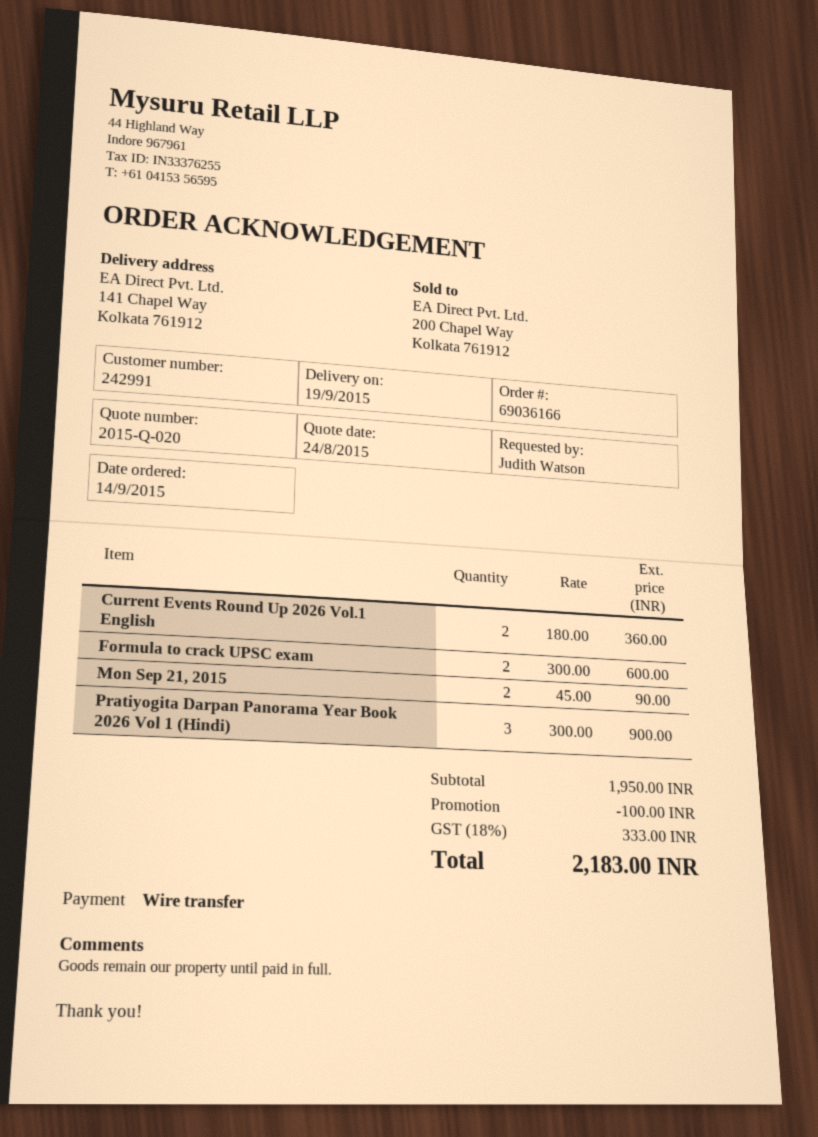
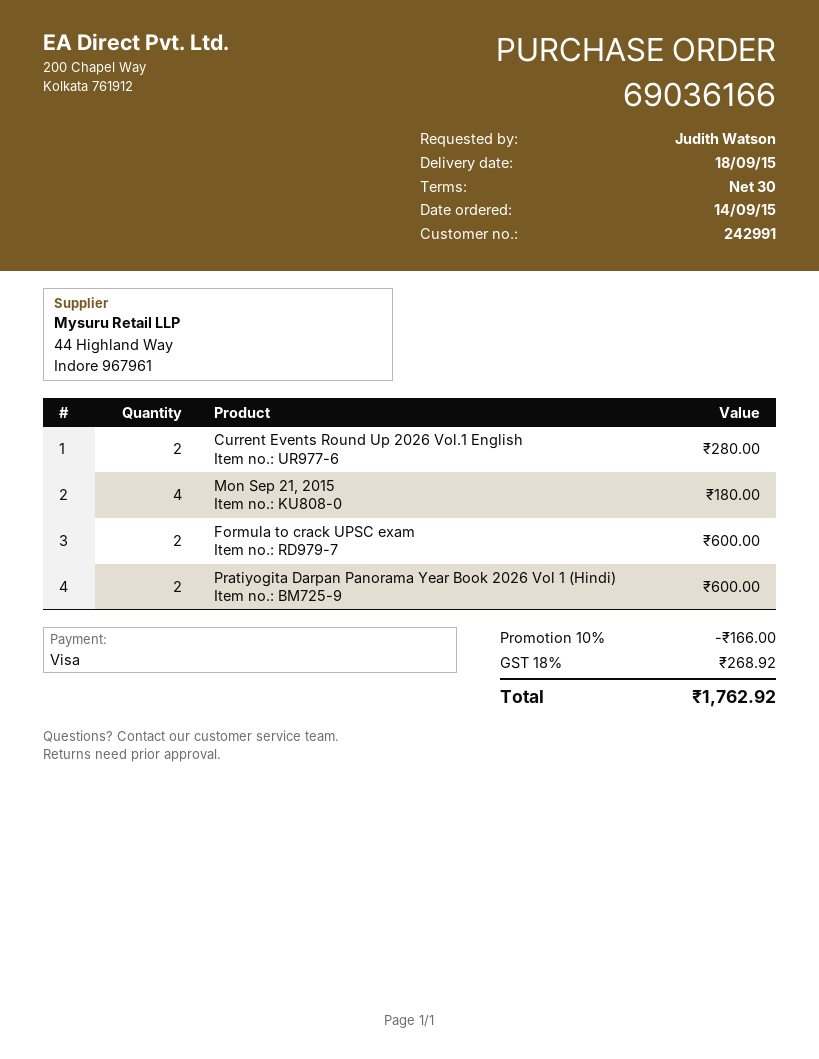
delivery date: 2015-09-19 -> 2015-09-18
payment method: bank transfer -> Visa
Current Events Round Up 2026 Vol.1 English: 2 for 360.00 -> 2 for 280.00
Mon Sep 21, 2015: 2 for 90.00 -> 4 for 180.00
Pratiyogita Darpan Panorama Year Book 2026 Vol 1 (Hindi): 3 for 900.00 -> 2 for 600.00
discount: 100.00 -> 166.00
tax: 18% = 333.00 -> 18% = 268.92
total: 2183.00 -> 1762.92

